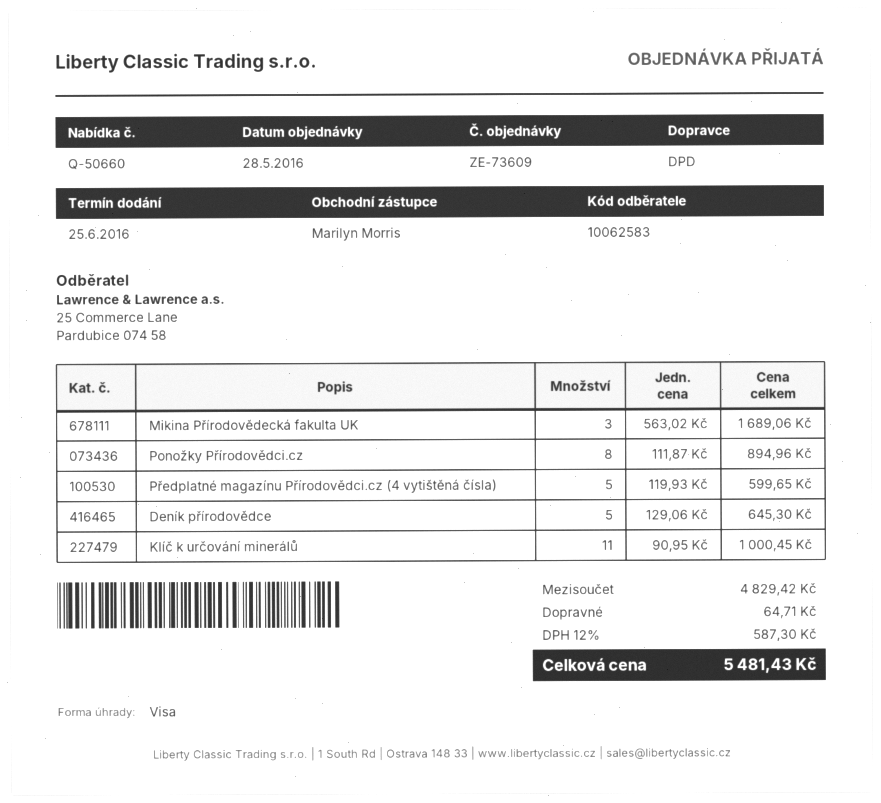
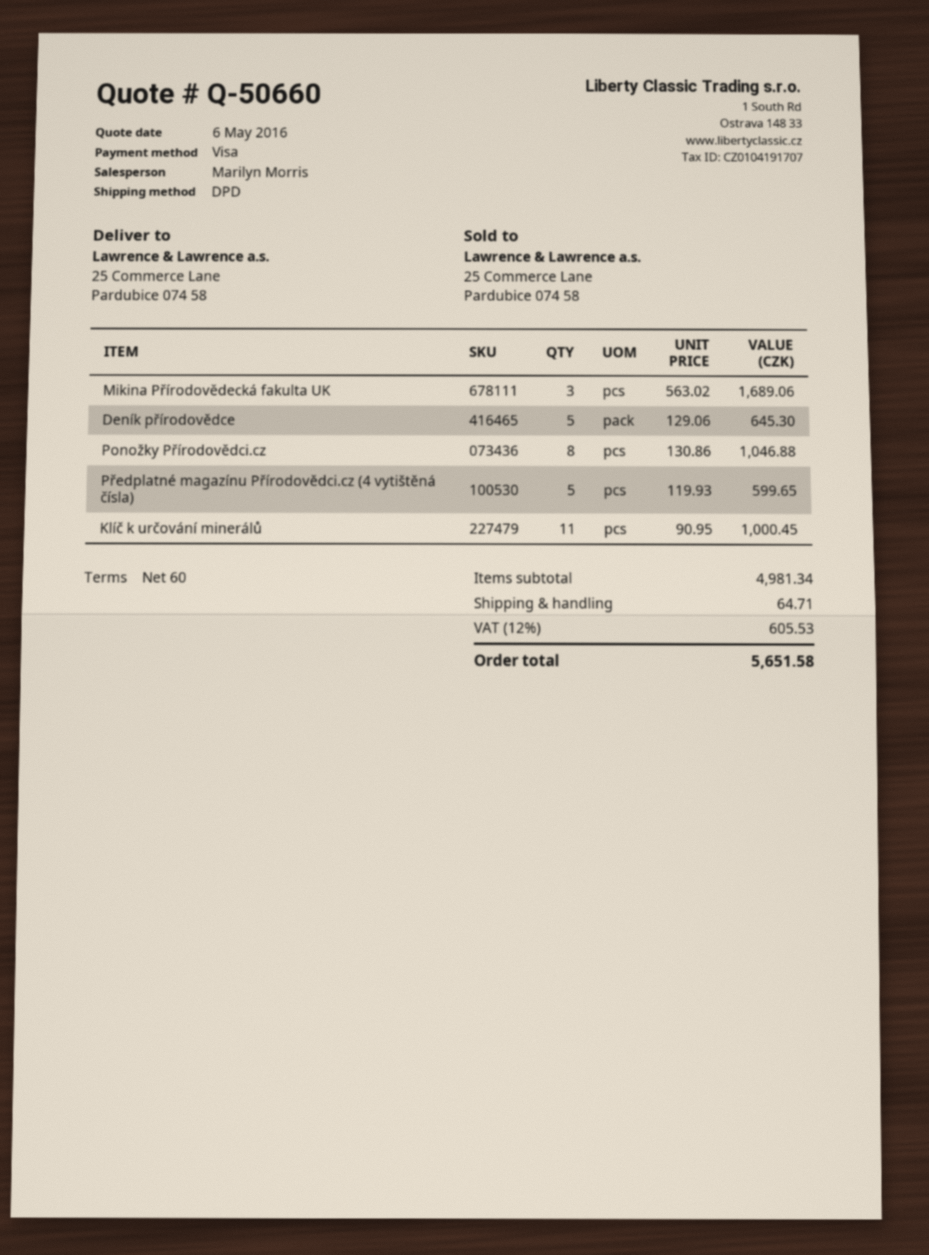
Ponožky Přírodovědci.cz: 8 x 111.87 = 894.96 -> 8 x 130.86 = 1046.88
subtotal: 4829.42 -> 4981.34
tax: 12% = 587.30 -> 12% = 605.53
total: 5481.43 -> 5651.58

